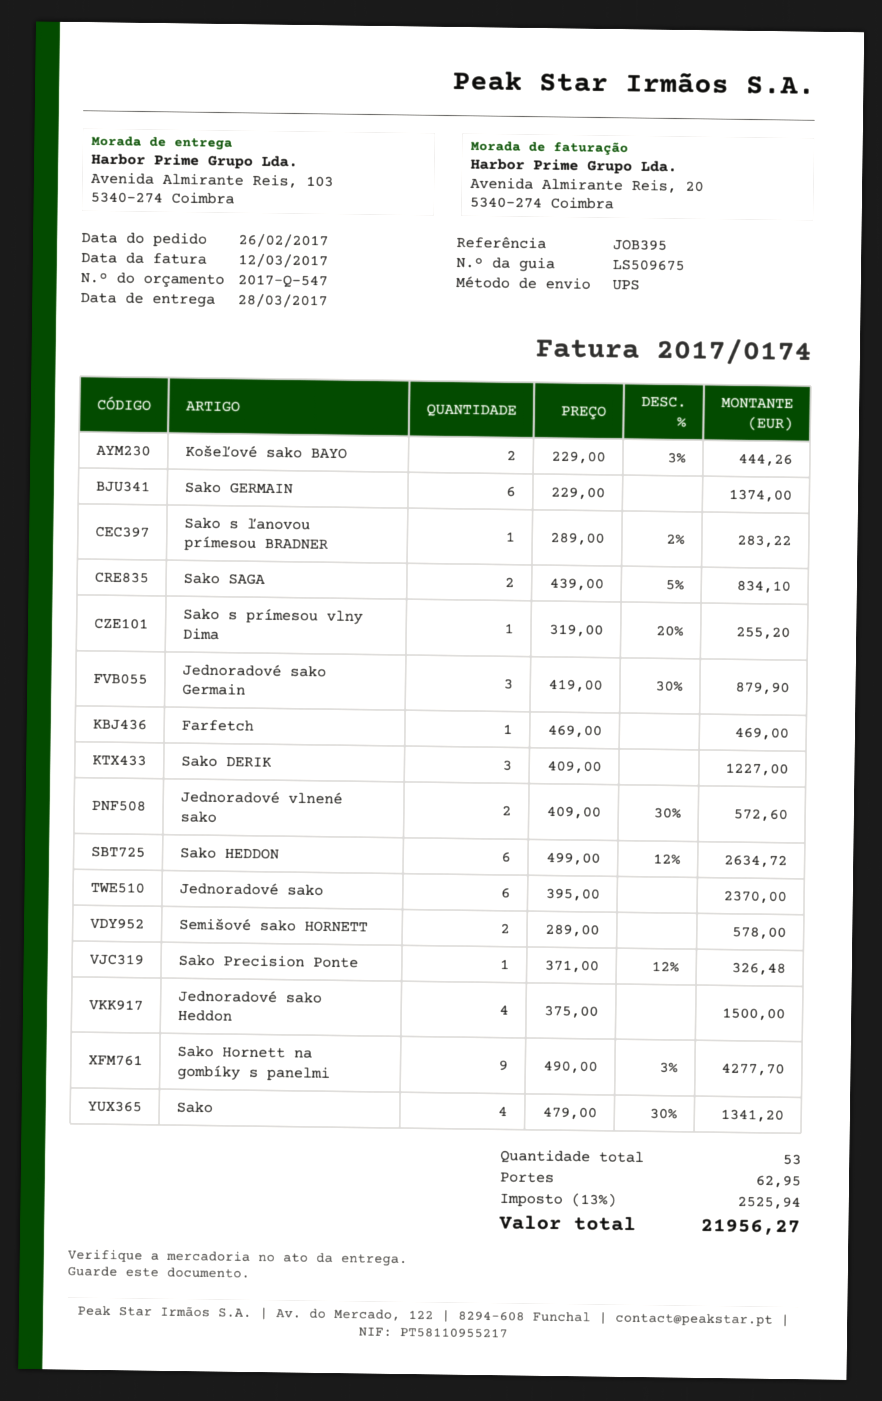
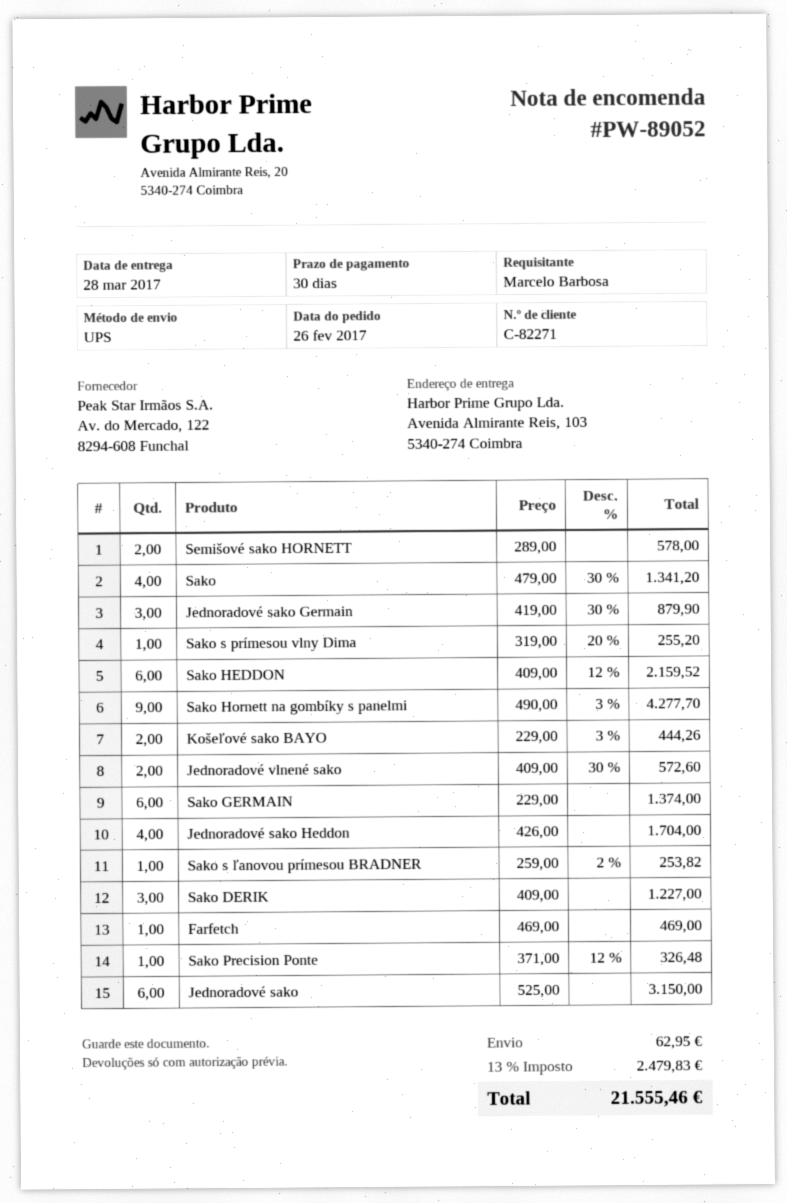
Sako s ľanovou prímesou BRADNER: 1 x 289.00 - 2% = 283.22 -> 1 x 259.00 - 2% = 253.82
Sako SAGA: 2 x 439.00 - 5% = 834.10 -> none
Sako HEDDON: 6 x 499.00 - 12% = 2634.72 -> 6 x 409.00 - 12% = 2159.52
Jednoradové sako: 6 x 395.00 = 2370.00 -> 6 x 525.00 = 3150.00
Jednoradové sako Heddon: 4 x 375.00 = 1500.00 -> 4 x 426.00 = 1704.00
tax: 13% = 2525.94 -> 13% = 2479.83
total: 21956.27 -> 21555.46

